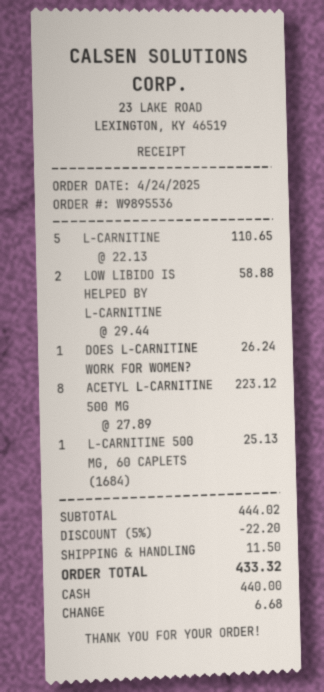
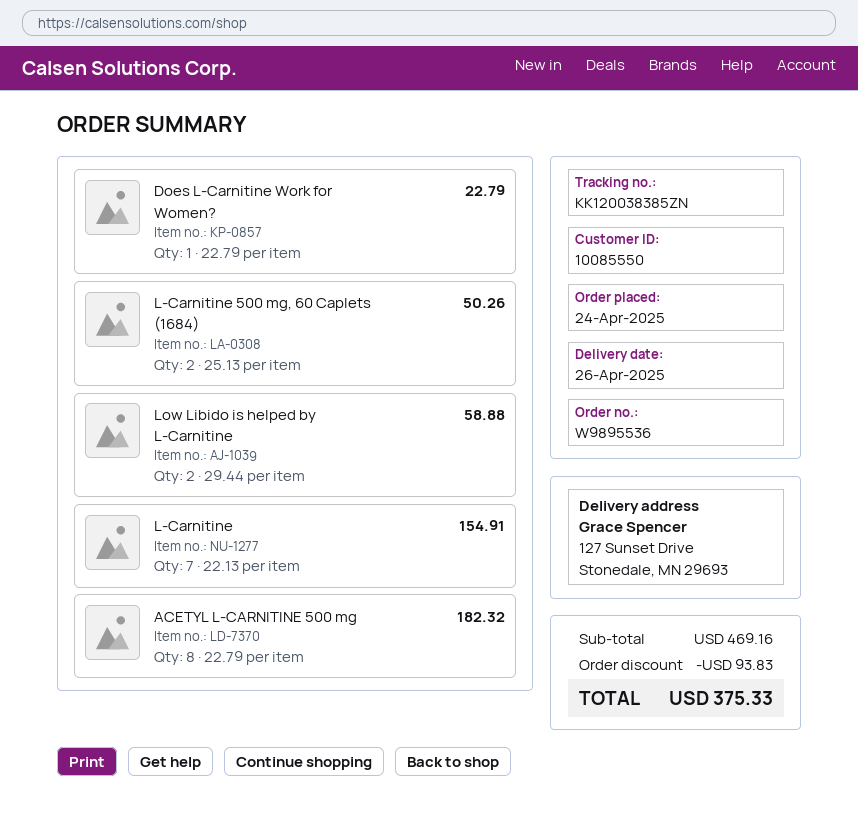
L-CARNITINE: 5 x 22.13 = 110.65 -> 7 x 22.13 = 154.91
DOES L-CARNITINE WORK FOR WOMEN?: 1 x 26.24 = 26.24 -> 1 x 22.79 = 22.79
ACETYL L-CARNITINE 500 MG: 8 x 27.89 = 223.12 -> 8 x 22.79 = 182.32
L-CARNITINE 500 MG, 60 CAPLETS (1684): 1 x 25.13 = 25.13 -> 2 x 25.13 = 50.26
subtotal: 444.02 -> 469.16
discount: 22.20 -> 93.83
shipping: 11.50 -> none
total: 433.32 -> 375.33

